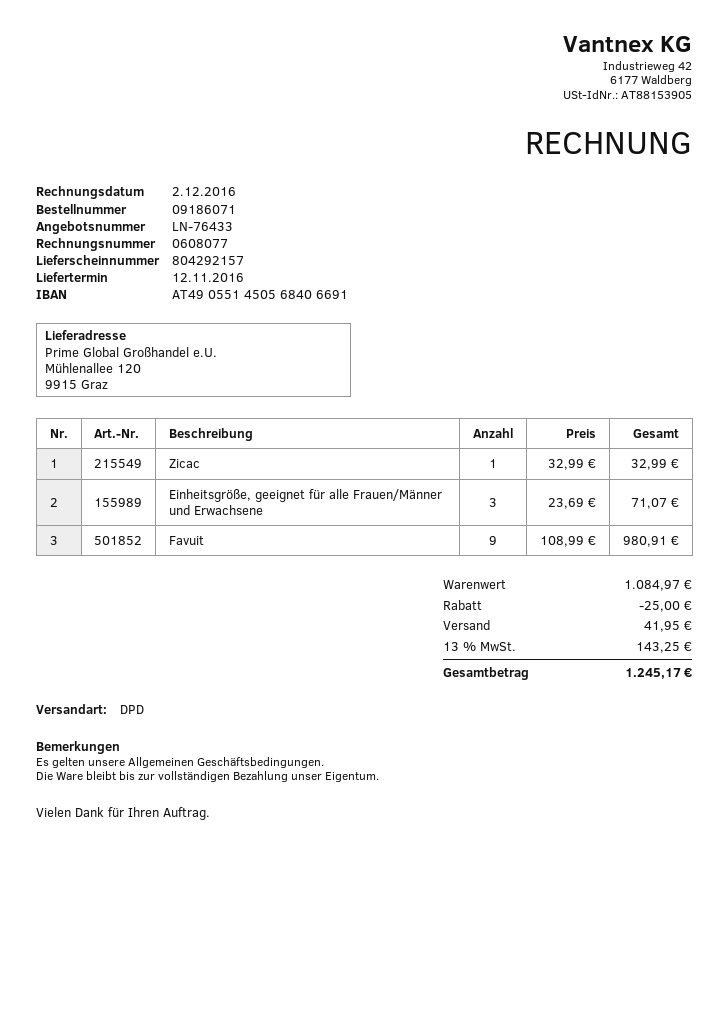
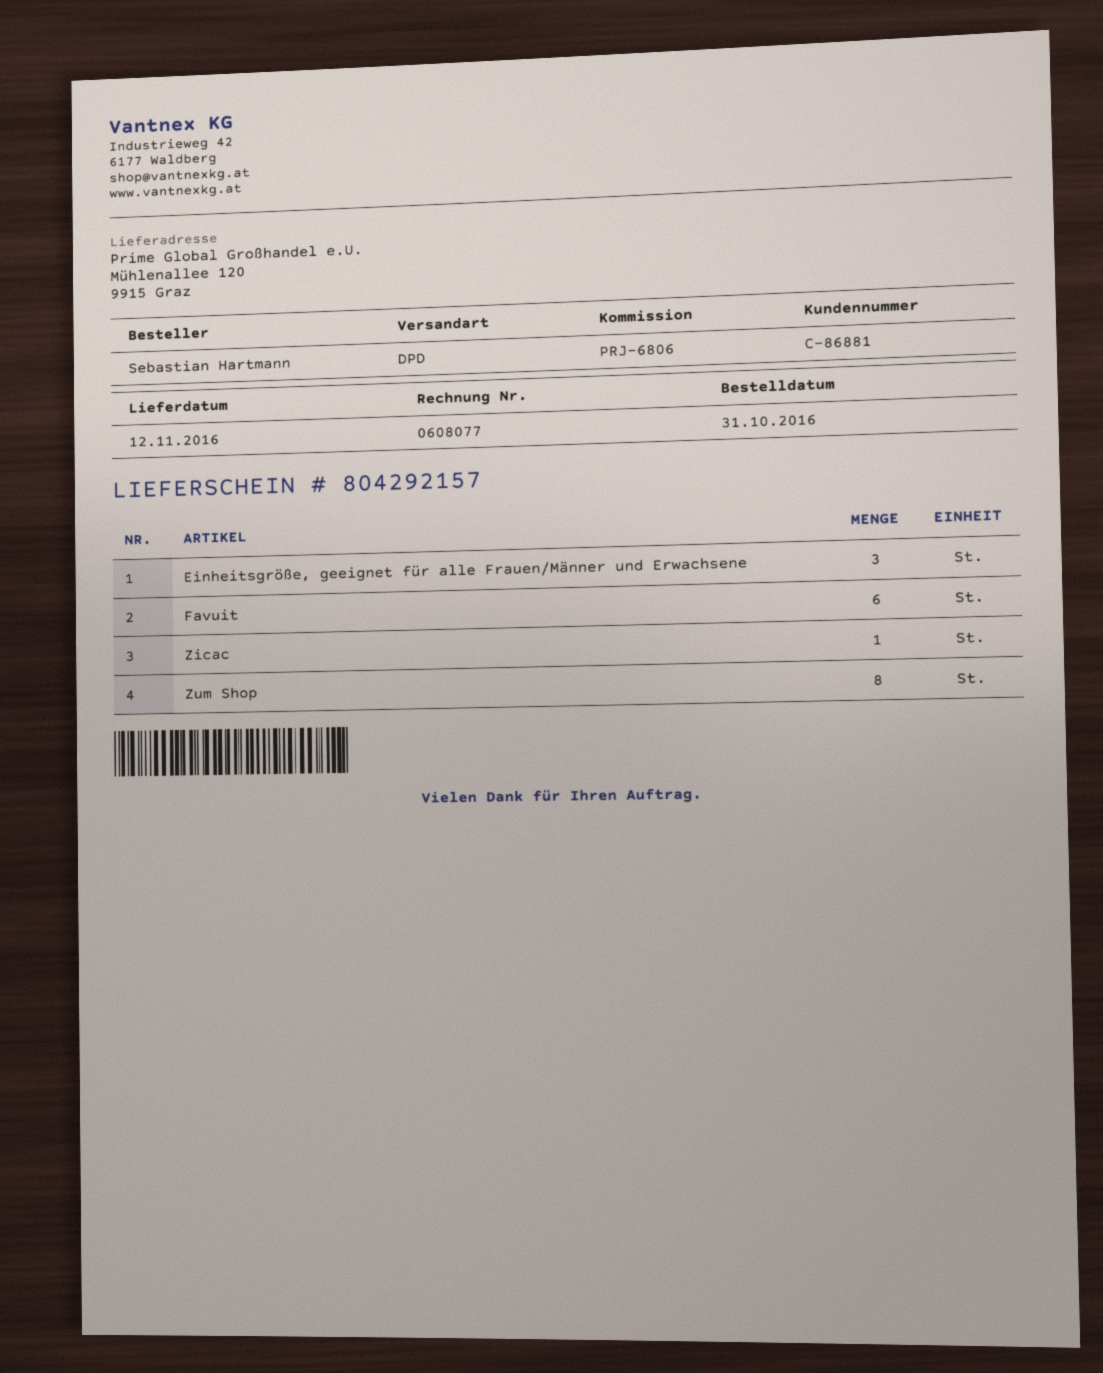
Favuit: 9 -> 6
Zum Shop: none -> 8

